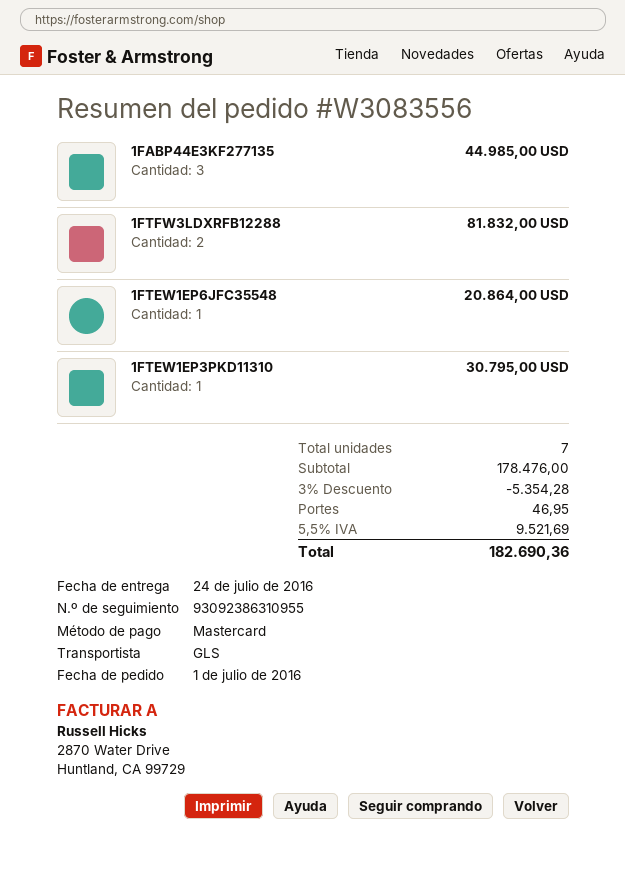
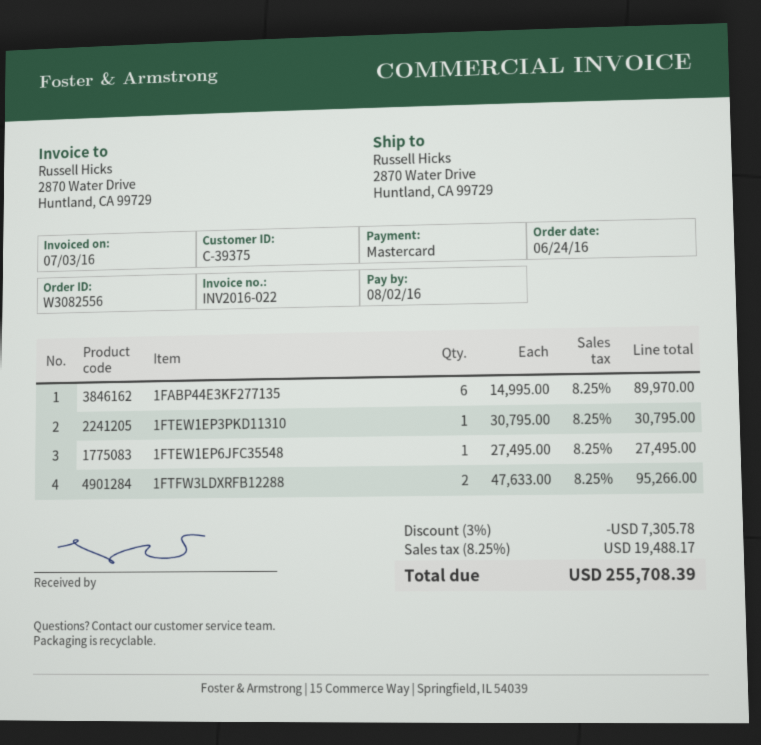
order number: W3083556 -> W3082556
order date: 2016-07-01 -> 2016-06-24
1FABP44E3KF277135: 3 for 44985.00 -> 6 for 89970.00
1FTFW3LDXRFB12288: 2 for 81832.00 -> 2 for 95266.00
1FTEW1EP6JFC35548: 1 for 20864.00 -> 1 for 27495.00
discount: 3% = 5354.28 -> 3% = 7305.78
shipping: 46.95 -> none
tax: 5.5% = 9521.69 -> 8.25% = 19488.17
total: 182690.36 -> 255708.39

